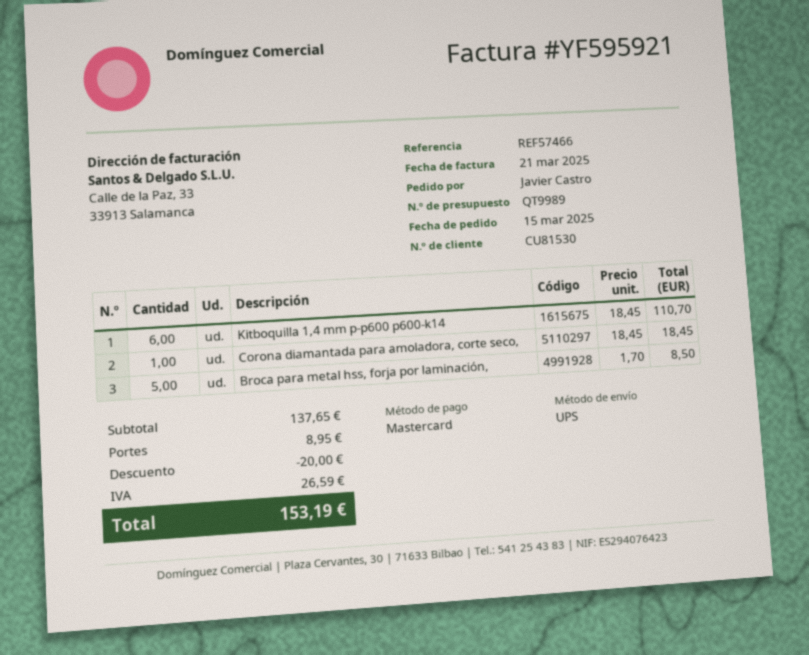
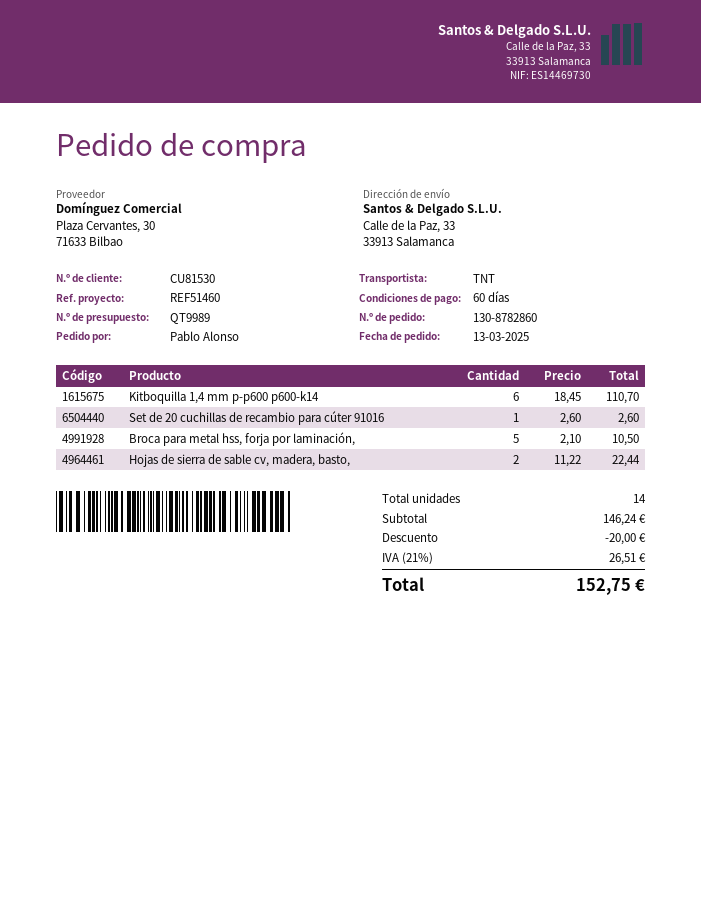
order date: 2025-03-15 -> 2025-03-13
reference: REF57466 -> REF51460
ordered by: Javier Castro -> Pablo Alonso
shipping method: UPS -> TNT
Corona diamantada para amoladora, corte seco,: 1 x 18.45 = 18.45 -> none
Broca para metal hss, forja por laminación,: 5 x 1.70 = 8.50 -> 5 x 2.10 = 10.50
Set de 20 cuchillas de recambio para cúter 91016: none -> 1 x 2.60 = 2.60
Hojas de sierra de sable cv, madera, basto,: none -> 2 x 11.22 = 22.44
subtotal: 137.65 -> 146.24
shipping: 8.95 -> none
tax: 26.59 -> 26.51
total: 153.19 -> 152.75

